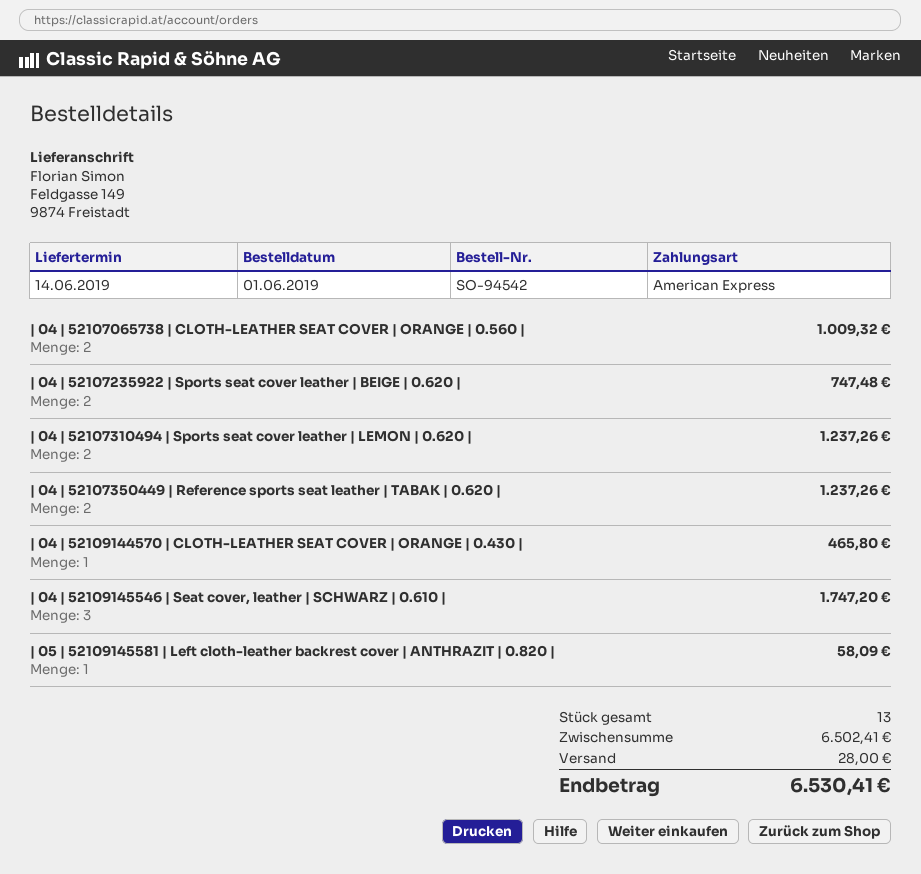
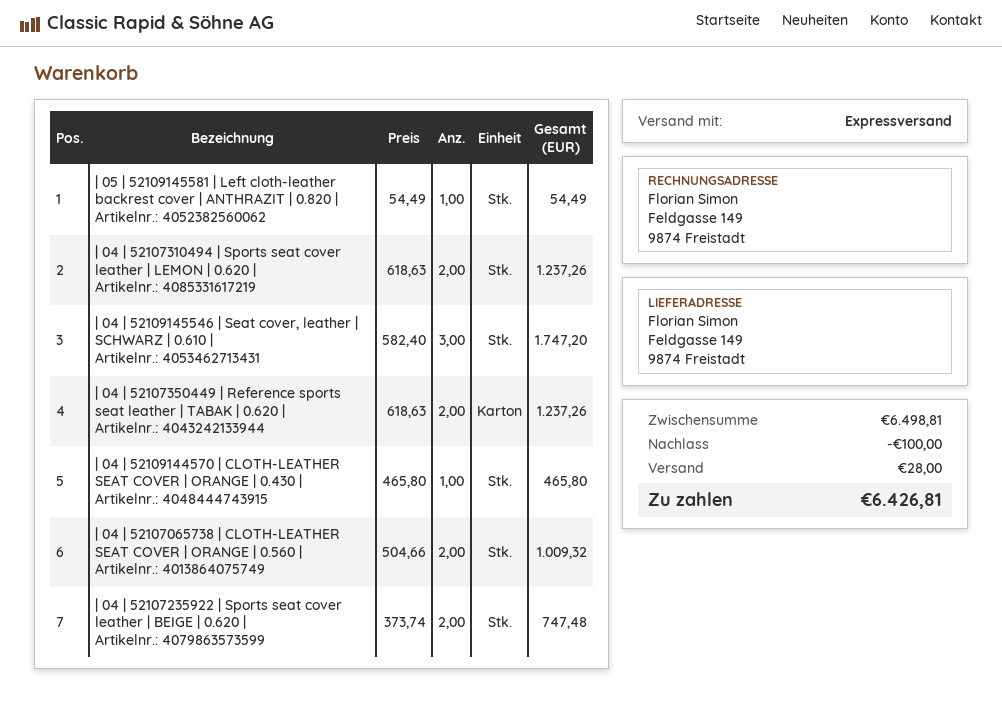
| 05 | 52109145581 | Left cloth-leather backrest cover | ANTHRAZIT | 0.820 |: 1 for 58.09 -> 1 for 54.49
subtotal: 6502.41 -> 6498.81
discount: none -> 100.00
total: 6530.41 -> 6426.81

